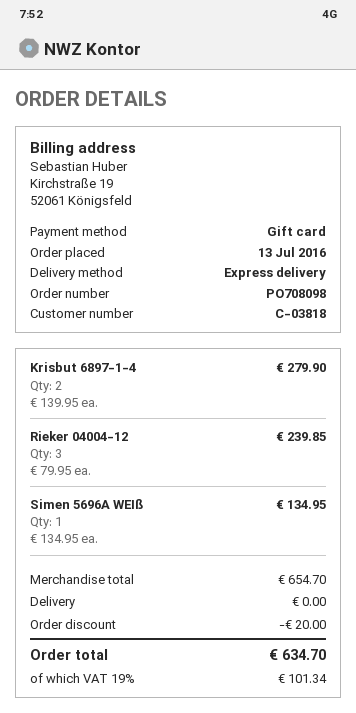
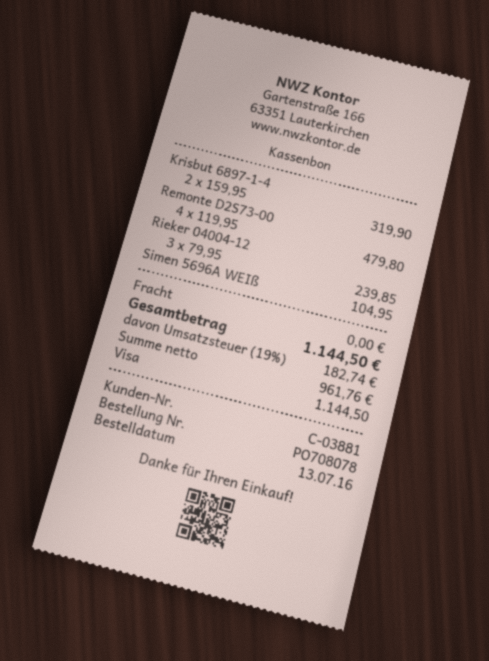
order number: PO708098 -> PO708078
customer number: C-03818 -> C-03881
payment method: gift card -> Visa
Krisbut 6897-1-4: 2 x 139.95 = 279.90 -> 2 x 159.95 = 319.90
Simen 5696A WEIß: 1 x 134.95 = 134.95 -> 1 x 104.95 = 104.95
Remonte D2S73-00: none -> 4 x 119.95 = 479.80
discount: 20.00 -> none
tax: 19% = 101.34 -> 19% = 182.74
total: 634.70 -> 1144.50

